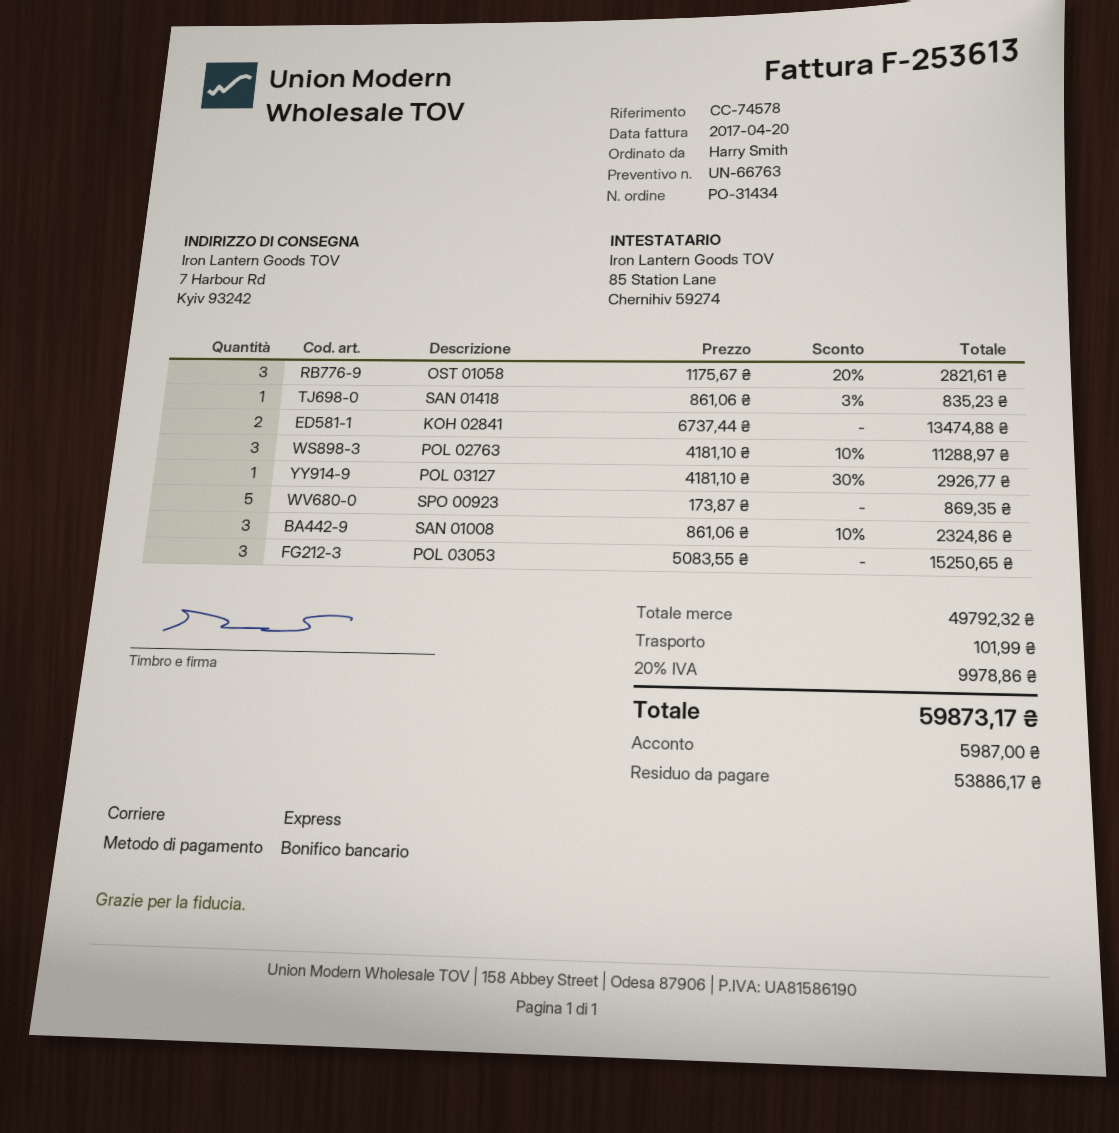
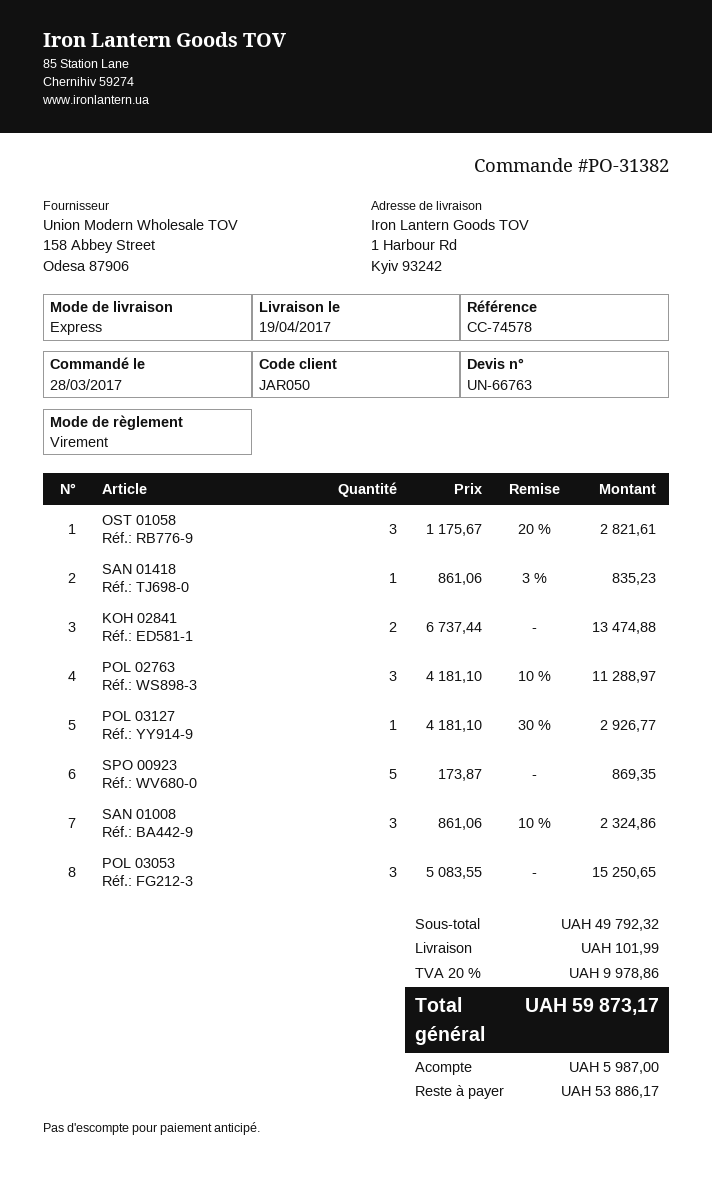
order number: PO-31434 -> PO-31382
ship to: 7 Harbour Rd, Kyiv 93242 -> 1 Harbour Rd, Kyiv 93242

